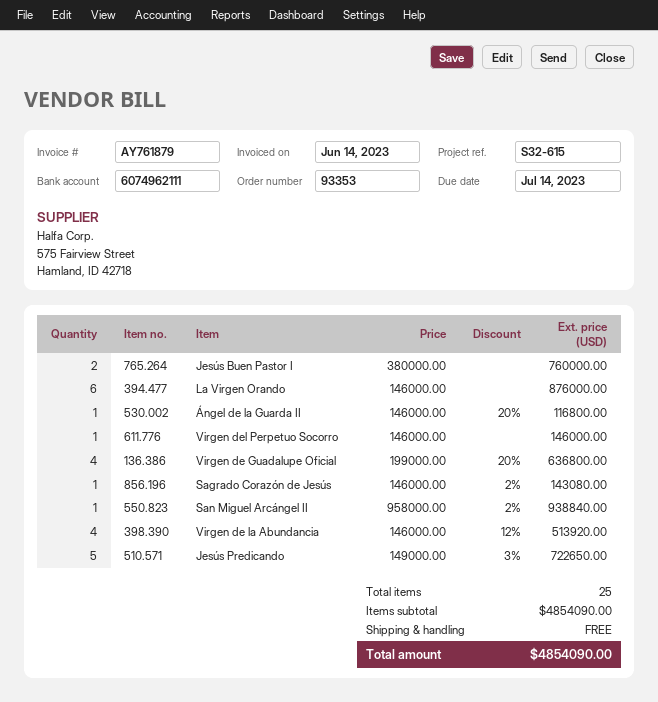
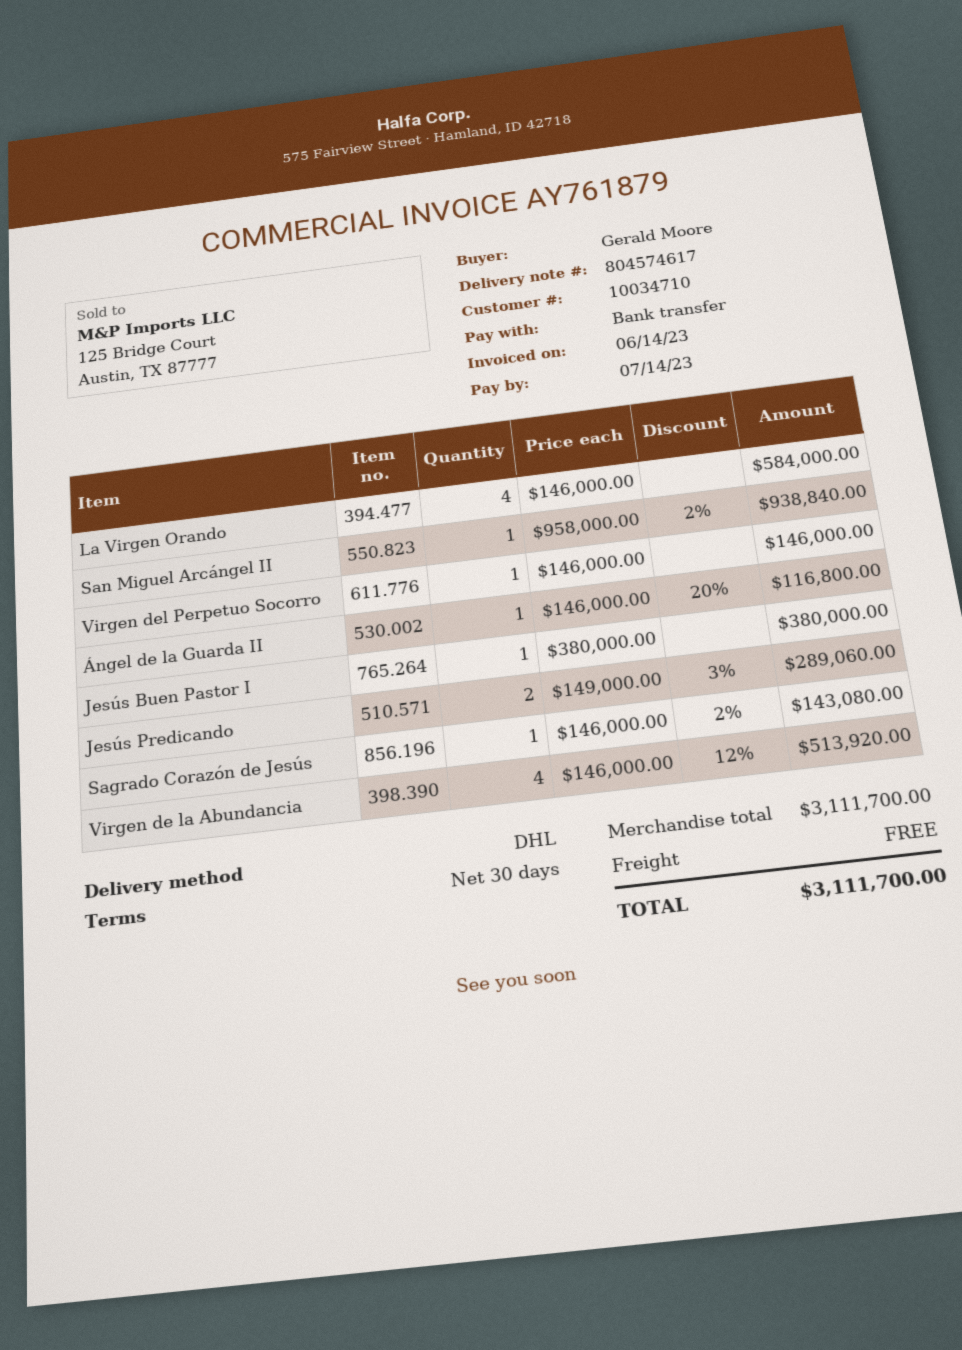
Jesús Buen Pastor I: 2 x 380000.00 = 760000.00 -> 1 x 380000.00 = 380000.00
La Virgen Orando: 6 x 146000.00 = 876000.00 -> 4 x 146000.00 = 584000.00
Virgen de Guadalupe Oficial: 4 x 199000.00 - 20% = 636800.00 -> none
Jesús Predicando: 5 x 149000.00 - 3% = 722650.00 -> 2 x 149000.00 - 3% = 289060.00
subtotal: 4854090.00 -> 3111700.00
total: 4854090.00 -> 3111700.00

